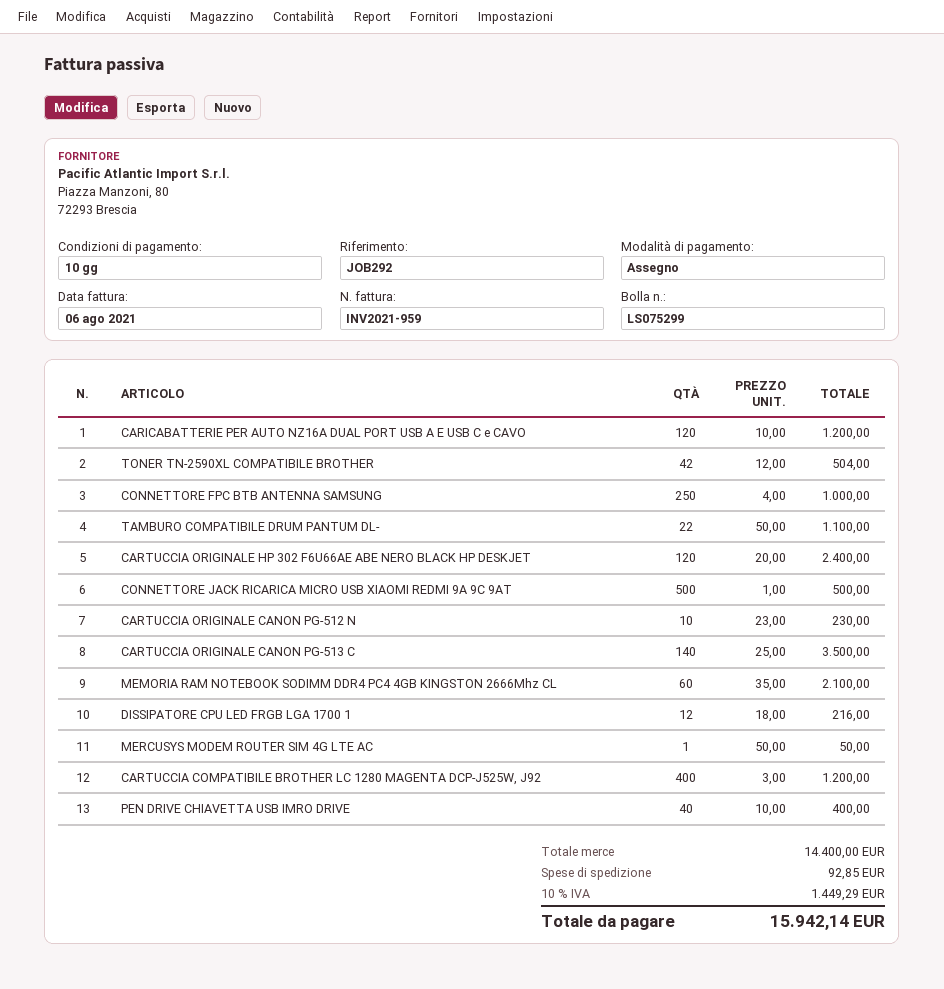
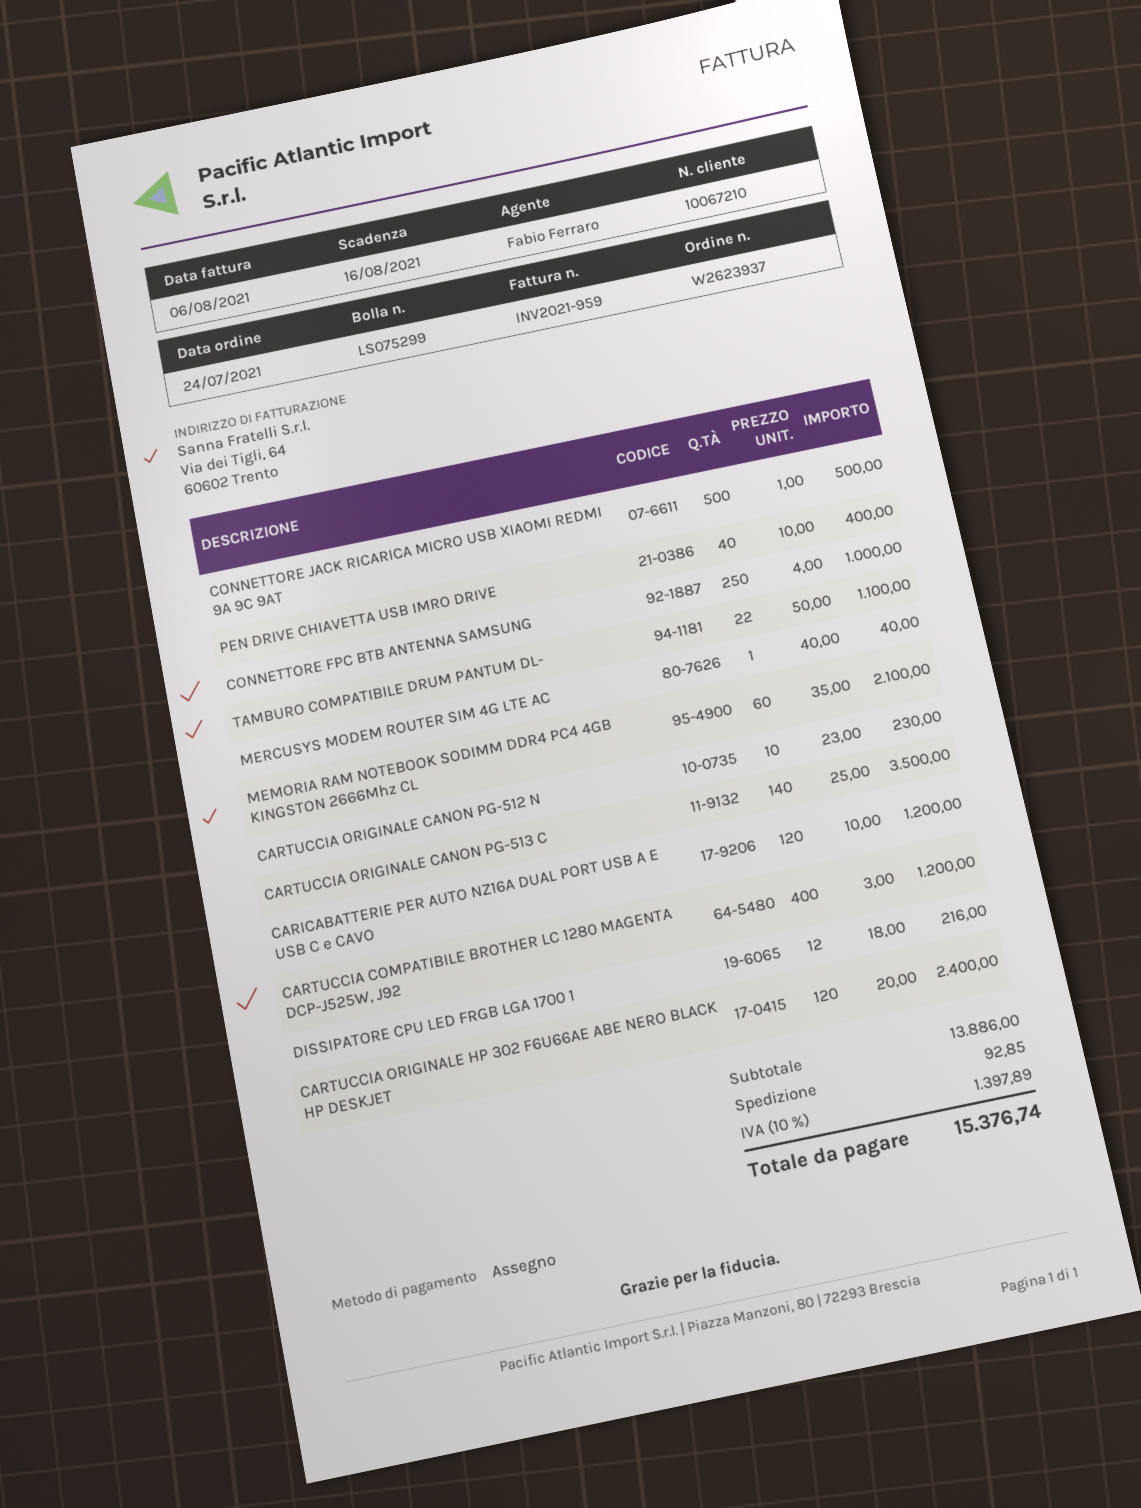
TONER TN-2590XL COMPATIBILE BROTHER: 42 x 12.00 = 504.00 -> none
MERCUSYS MODEM ROUTER SIM 4G LTE AC: 1 x 50.00 = 50.00 -> 1 x 40.00 = 40.00
subtotal: 14400.00 -> 13886.00
tax: 10% = 1449.29 -> 10% = 1397.89
total: 15942.14 -> 15376.74

